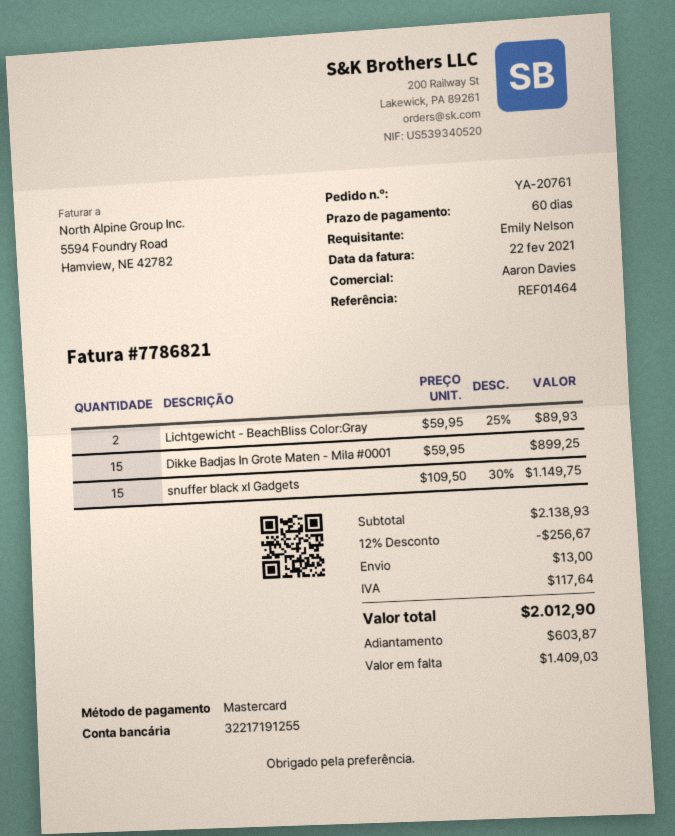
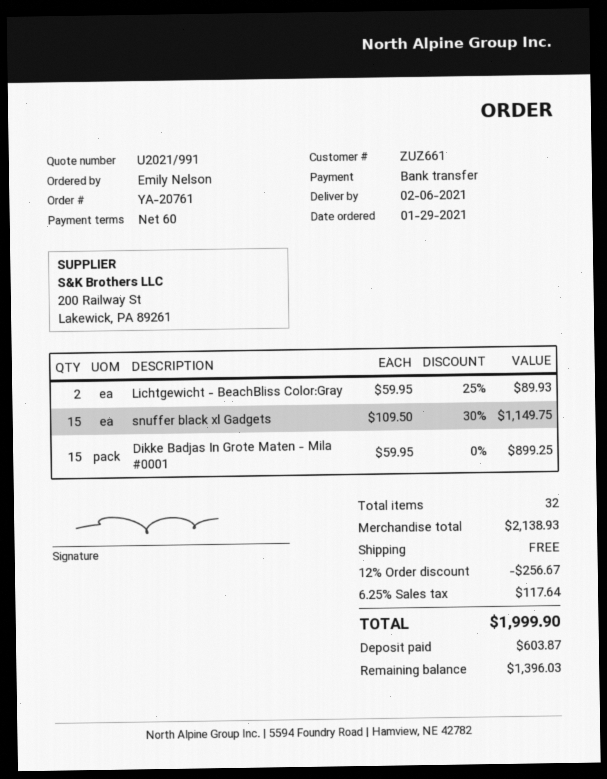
payment method: Mastercard -> bank transfer
shipping: 13.00 -> 0.00
total: 2012.90 -> 1999.90
balance: 1409.03 -> 1396.03

